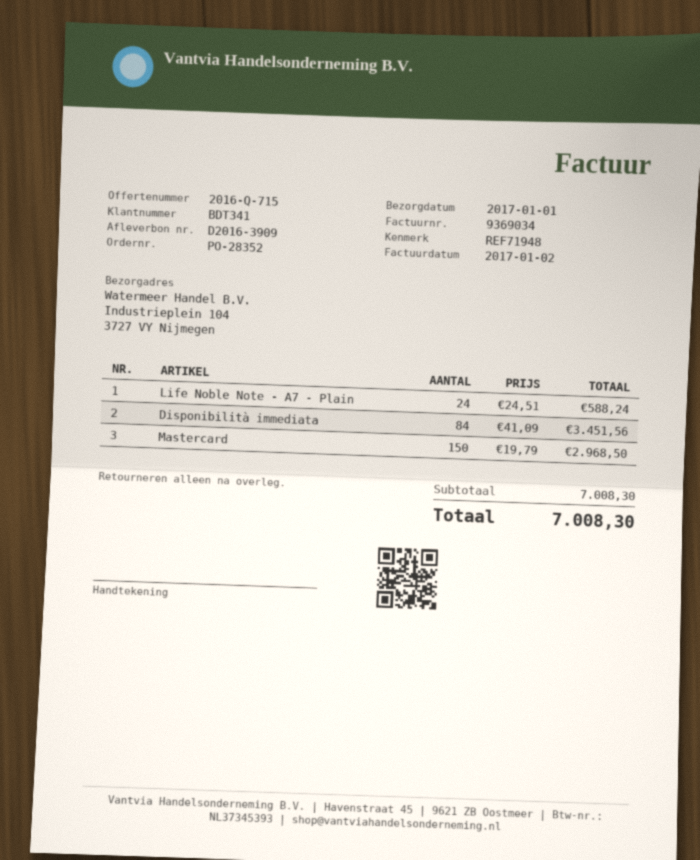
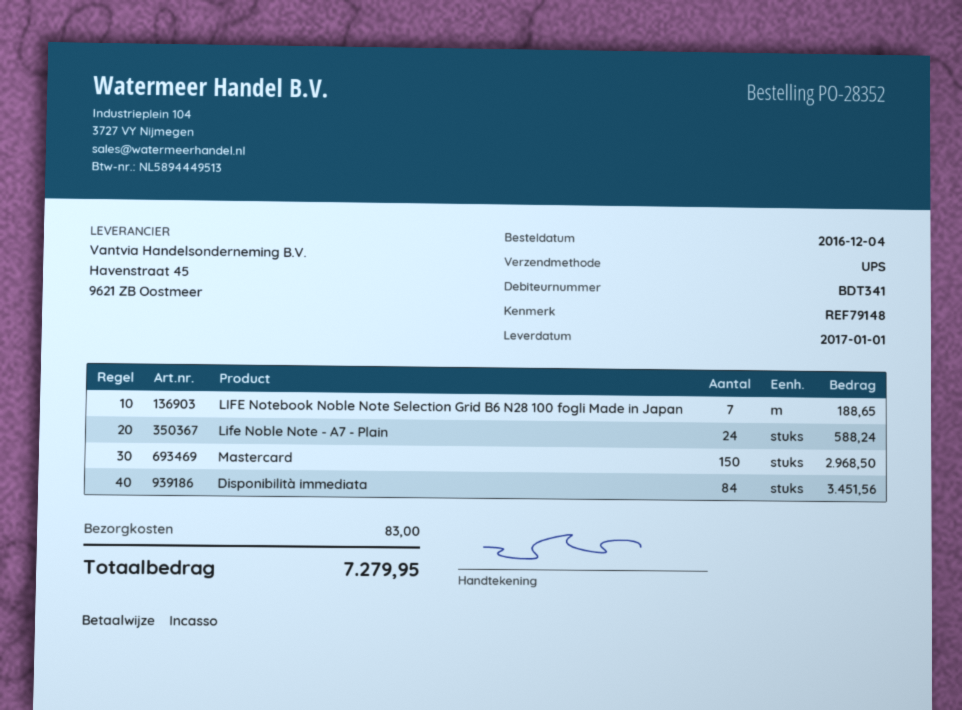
reference: REF71948 -> REF79148
LIFE Notebook Noble Note Selection Grid B6 N28 100 fogli Made in Japan: none -> 7 for 188.65
shipping: none -> 83.00
total: 7008.30 -> 7279.95

